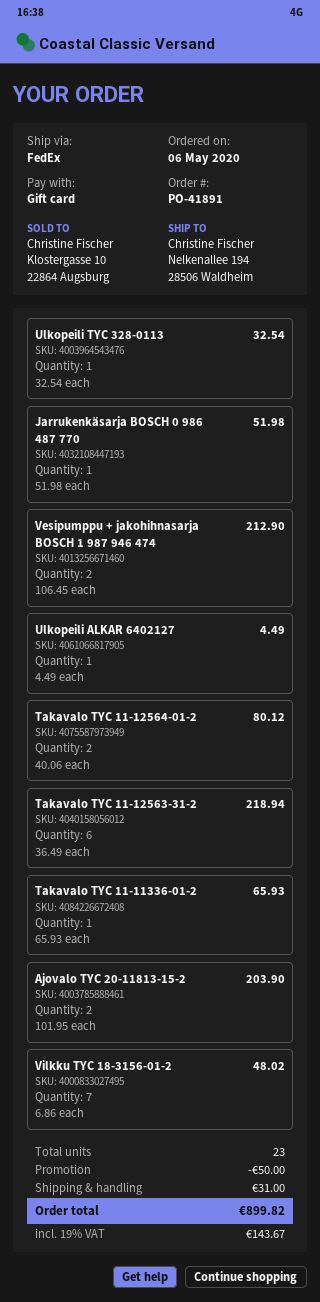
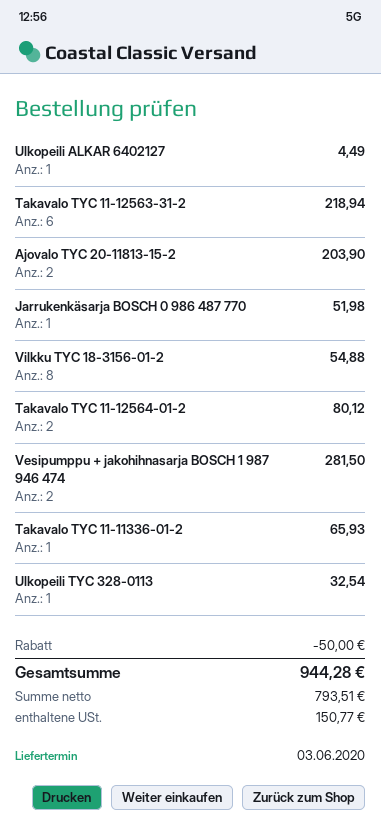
Vesipumppu + jakohihnasarja BOSCH 1 987 946 474: 2 for 212.90 -> 2 for 281.50
Vilkku TYC 18-3156-01-2: 7 for 48.02 -> 8 for 54.88
shipping: 31.00 -> none
tax: 143.67 -> 150.77
total: 899.82 -> 944.28

